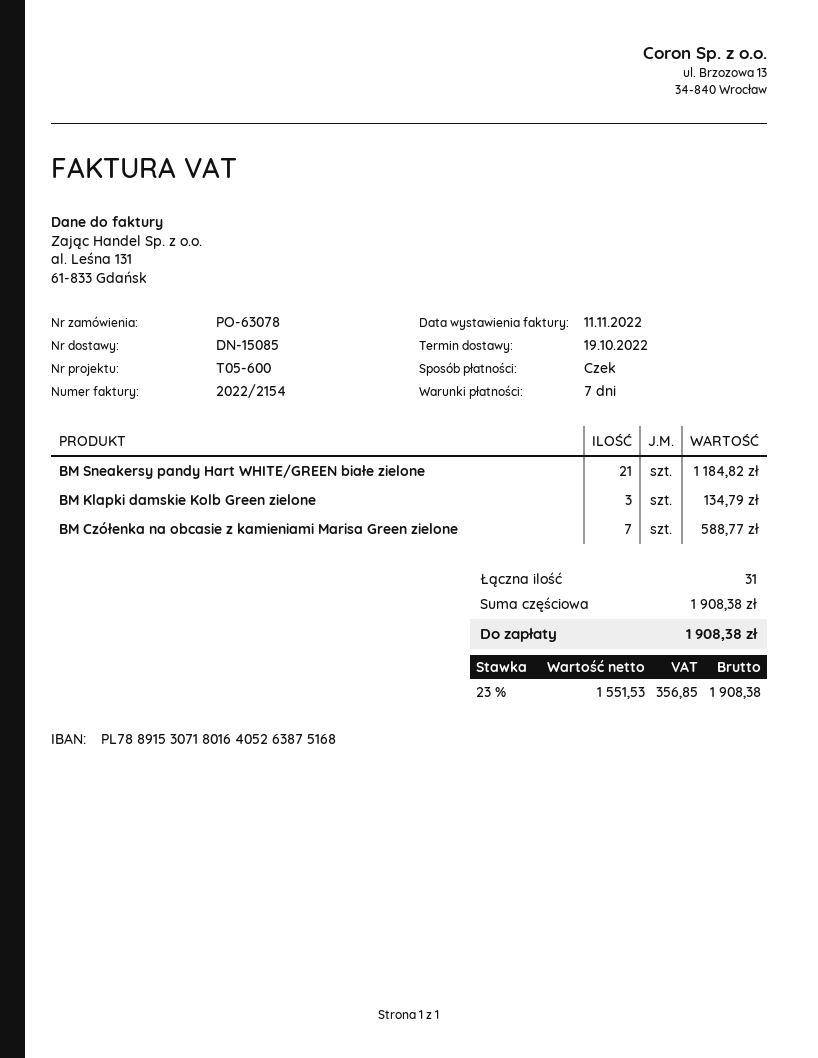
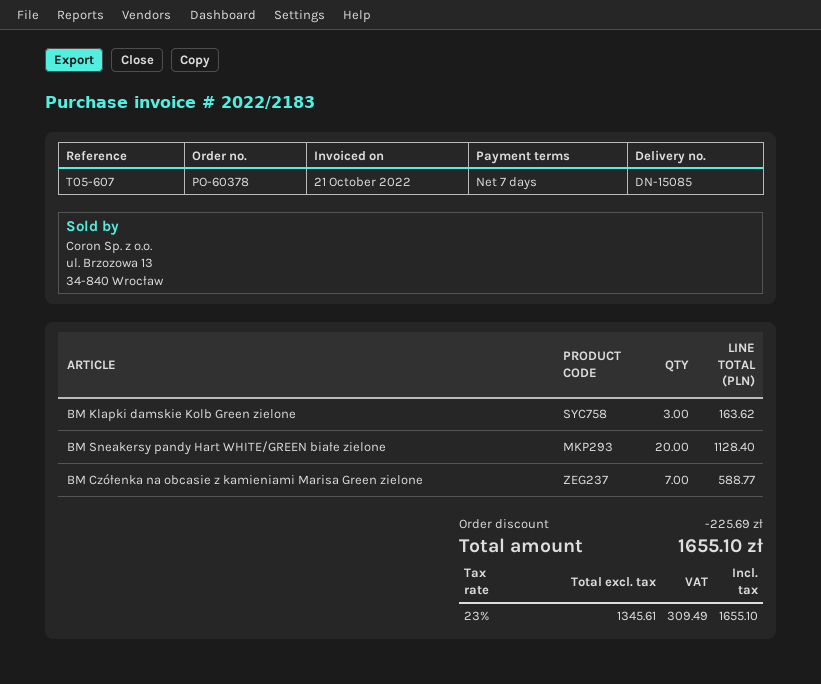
order number: PO-63078 -> PO-60378
invoice number: 2022/2154 -> 2022/2183
invoice date: 2022-11-11 -> 2022-10-21
reference: T05-600 -> T05-607
BM Sneakersy pandy Hart WHITE/GREEN białe zielone: 21 for 1184.82 -> 20 for 1128.40
BM Klapki damskie Kolb Green zielone: 3 for 134.79 -> 3 for 163.62
discount: none -> 225.69
net: 1551.53 -> 1345.61
tax: 23% = 356.85 -> 23% = 309.49
total: 1908.38 -> 1655.10

